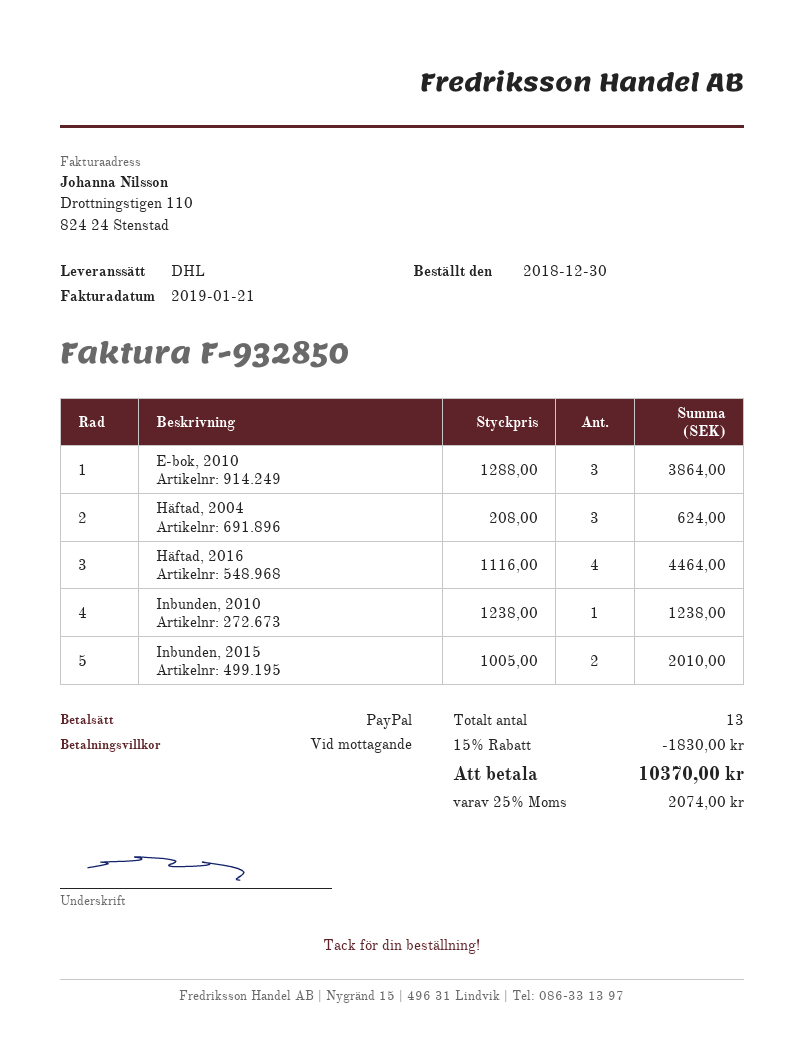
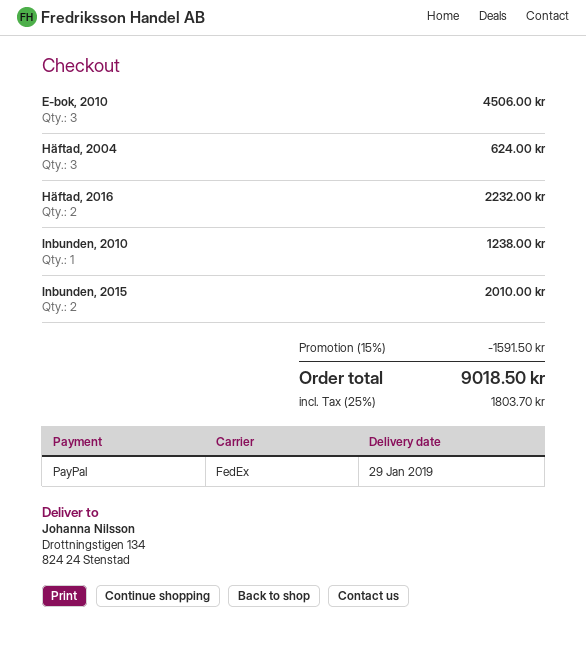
shipping method: DHL -> FedEx
E-bok, 2010: 3 for 3864.00 -> 3 for 4506.00
Häftad, 2016: 4 for 4464.00 -> 2 for 2232.00
discount: 15% = 1830.00 -> 15% = 1591.50
tax: 25% = 2074.00 -> 25% = 1803.70
total: 10370.00 -> 9018.50

